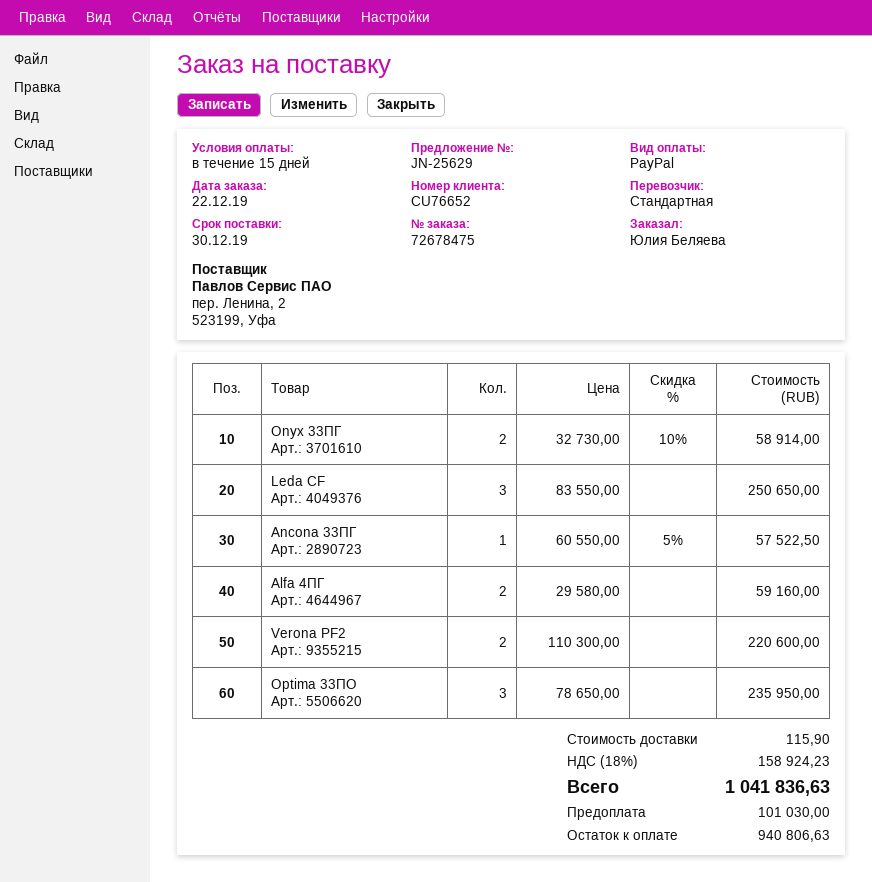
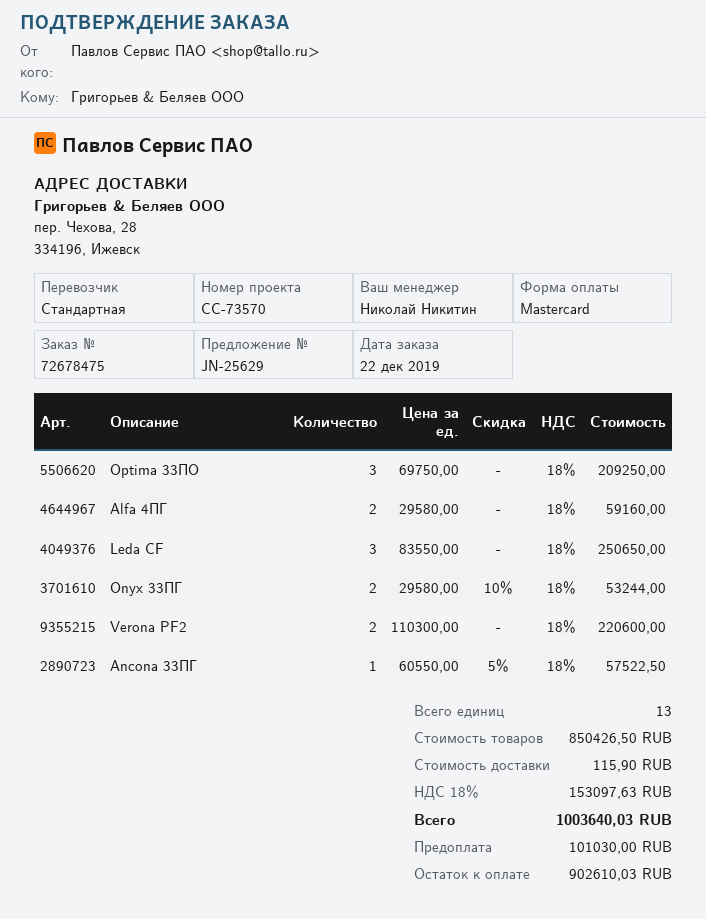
payment method: PayPal -> Mastercard
Onyx 33ПГ: 2 x 32730.00 - 10% = 58914.00 -> 2 x 29580.00 - 10% = 53244.00
Optima 33ПО: 3 x 78650.00 = 235950.00 -> 3 x 69750.00 = 209250.00
tax: 18% = 158924.23 -> 18% = 153097.63
total: 1041836.63 -> 1003640.03
balance: 940806.63 -> 902610.03

